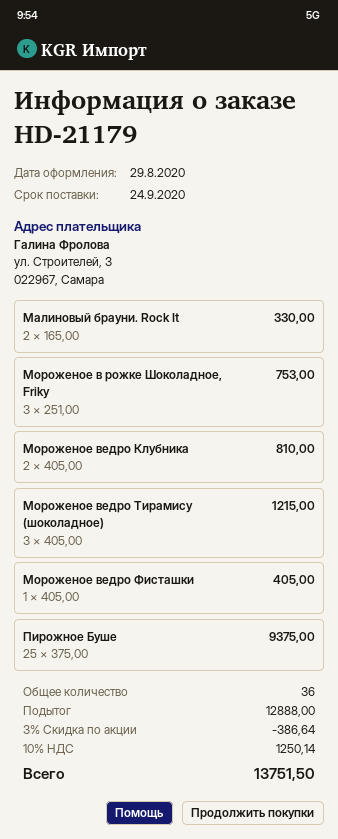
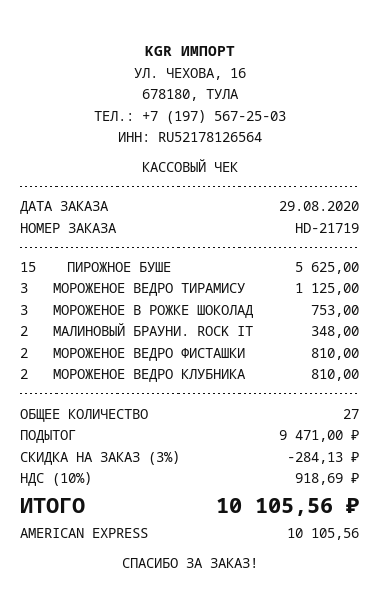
order number: HD-21179 -> HD-21719
Малиновый брауни. Rock It: 2 for 330.00 -> 2 for 348.00
Мороженое ведро Тирамису (шоколадное): 3 for 1215.00 -> 3 for 1125.00
Мороженое ведро Фисташки: 1 for 405.00 -> 2 for 810.00
Пирожное Буше: 25 for 9375.00 -> 15 for 5625.00
total quantity: 36 -> 27
subtotal: 12888.00 -> 9471.00
discount: 3% = 386.64 -> 3% = 284.13
tax: 10% = 1250.14 -> 10% = 918.69
total: 13751.50 -> 10105.56

